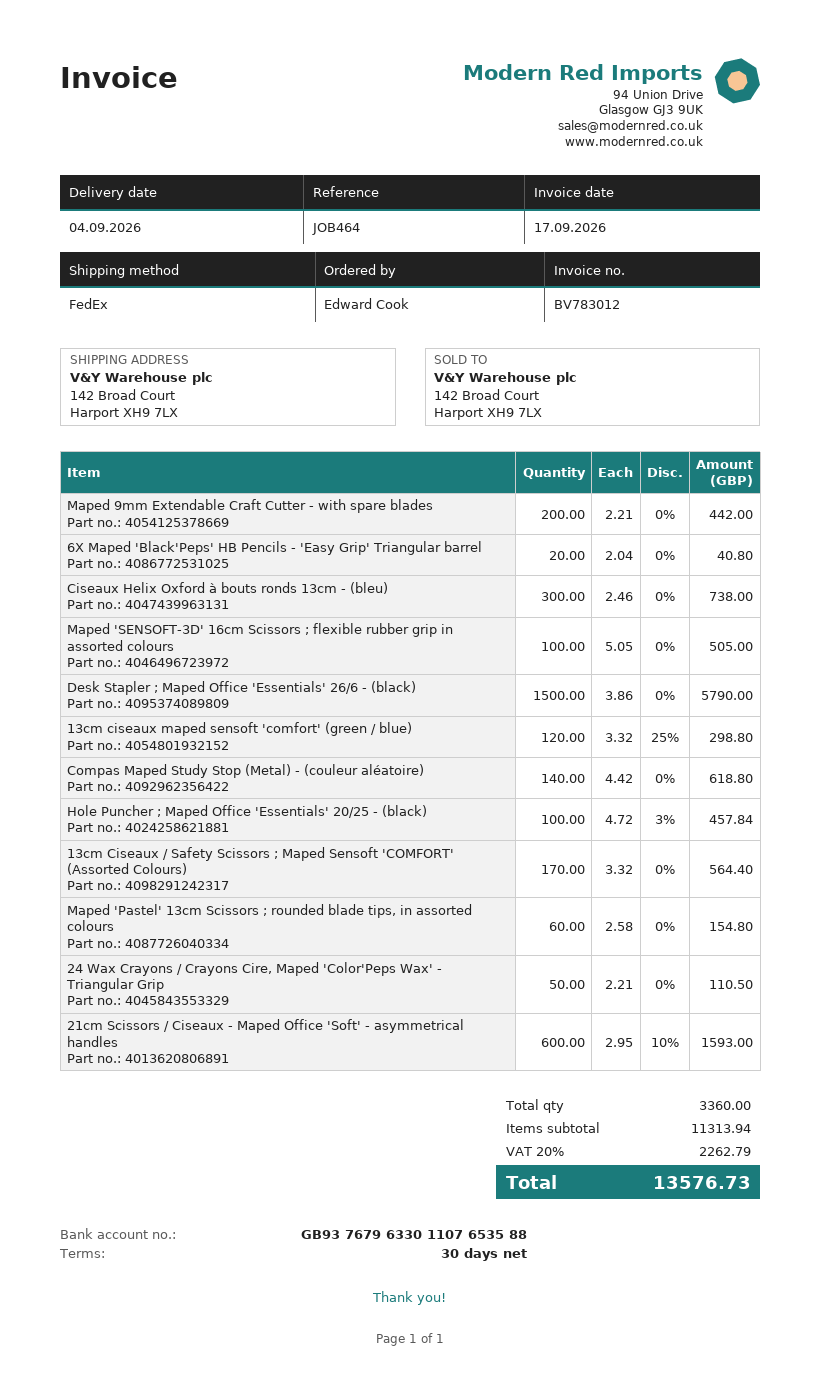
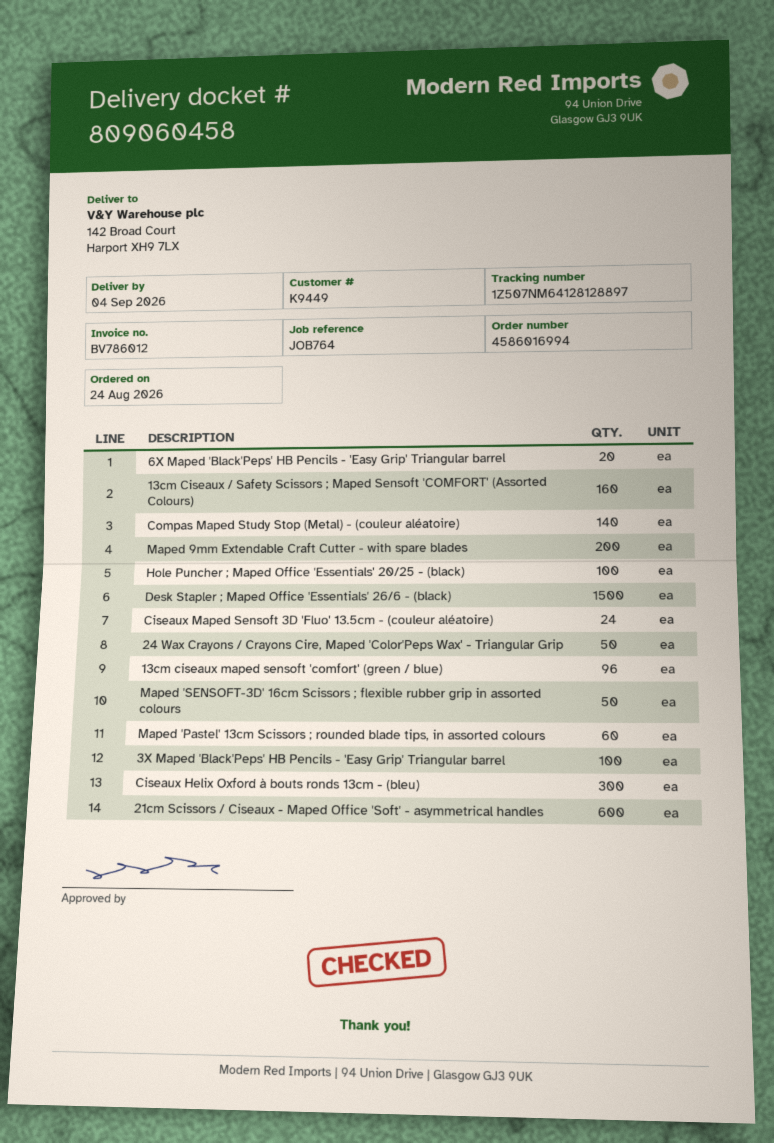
invoice number: BV783012 -> BV786012
reference: JOB464 -> JOB764
Maped 'SENSOFT-3D' 16cm Scissors ; flexible rubber grip in assorted colours: 100 -> 50
13cm ciseaux maped sensoft 'comfort' (green / blue): 120 -> 96
13cm Ciseaux / Safety Scissors ; Maped Sensoft 'COMFORT' (Assorted Colours): 170 -> 160
Ciseaux Maped Sensoft 3D 'Fluo' 13.5cm - (couleur aléatoire): none -> 24
3X Maped 'Black'Peps' HB Pencils - 'Easy Grip' Triangular barrel: none -> 100

